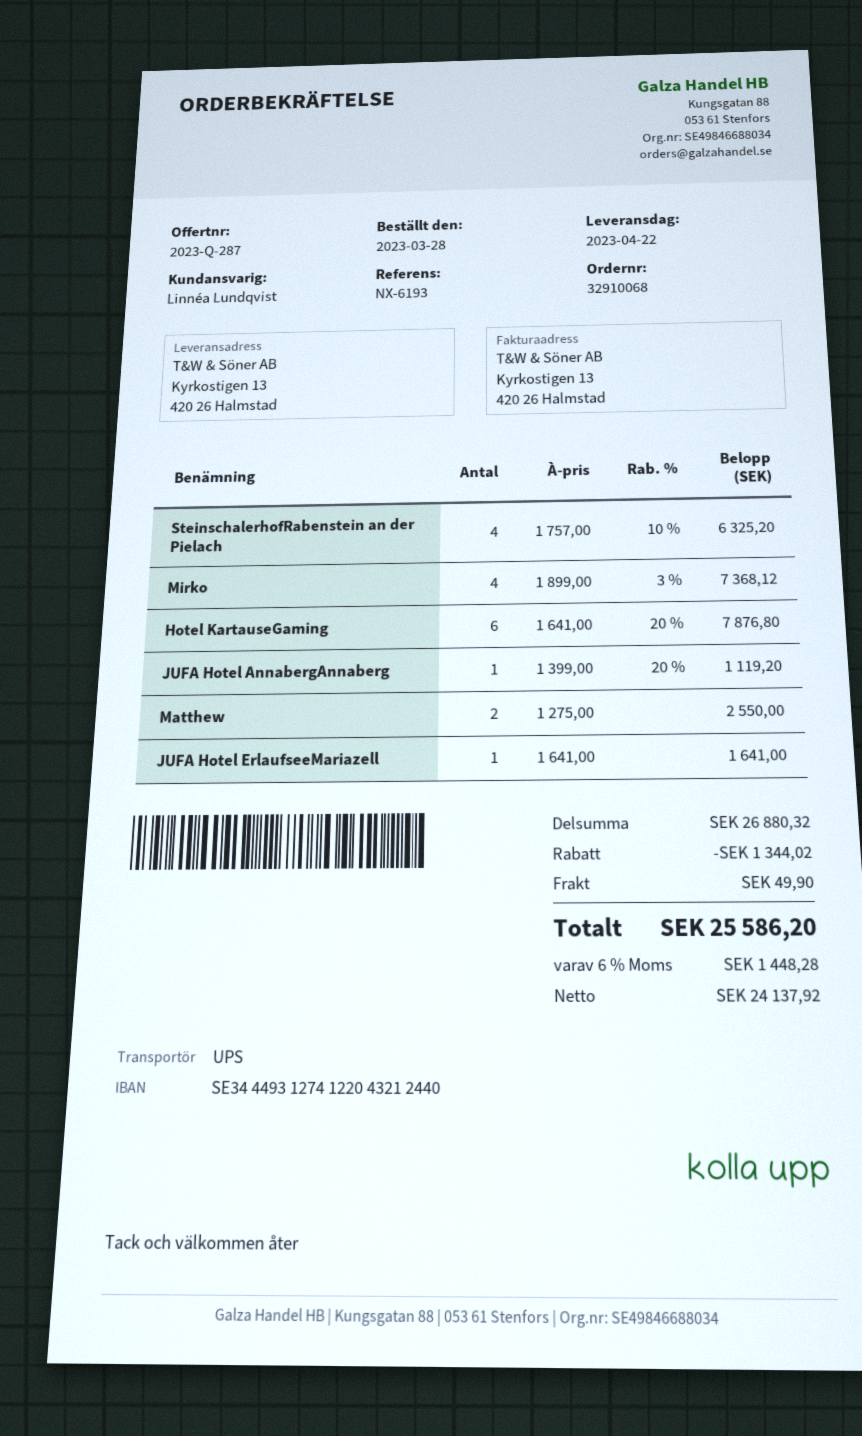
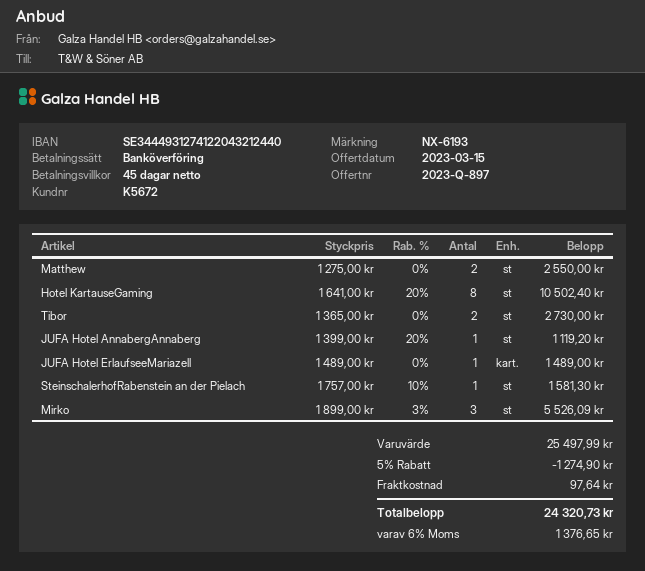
quote number: 2023-Q-287 -> 2023-Q-897
SteinschalerhofRabenstein an der Pielach: 4 x 1757.00 - 10% = 6325.20 -> 1 x 1757.00 - 10% = 1581.30
Mirko: 4 x 1899.00 - 3% = 7368.12 -> 3 x 1899.00 - 3% = 5526.09
Hotel KartauseGaming: 6 x 1641.00 - 20% = 7876.80 -> 8 x 1641.00 - 20% = 10502.40
JUFA Hotel ErlaufseeMariazell: 1 x 1641.00 = 1641.00 -> 1 x 1489.00 = 1489.00
Tibor: none -> 2 x 1365.00 = 2730.00
subtotal: 26880.32 -> 25497.99
discount: 1344.02 -> 1274.90
shipping: 49.90 -> 97.64
tax: 6% = 1448.28 -> 6% = 1376.65
total: 25586.20 -> 24320.73

